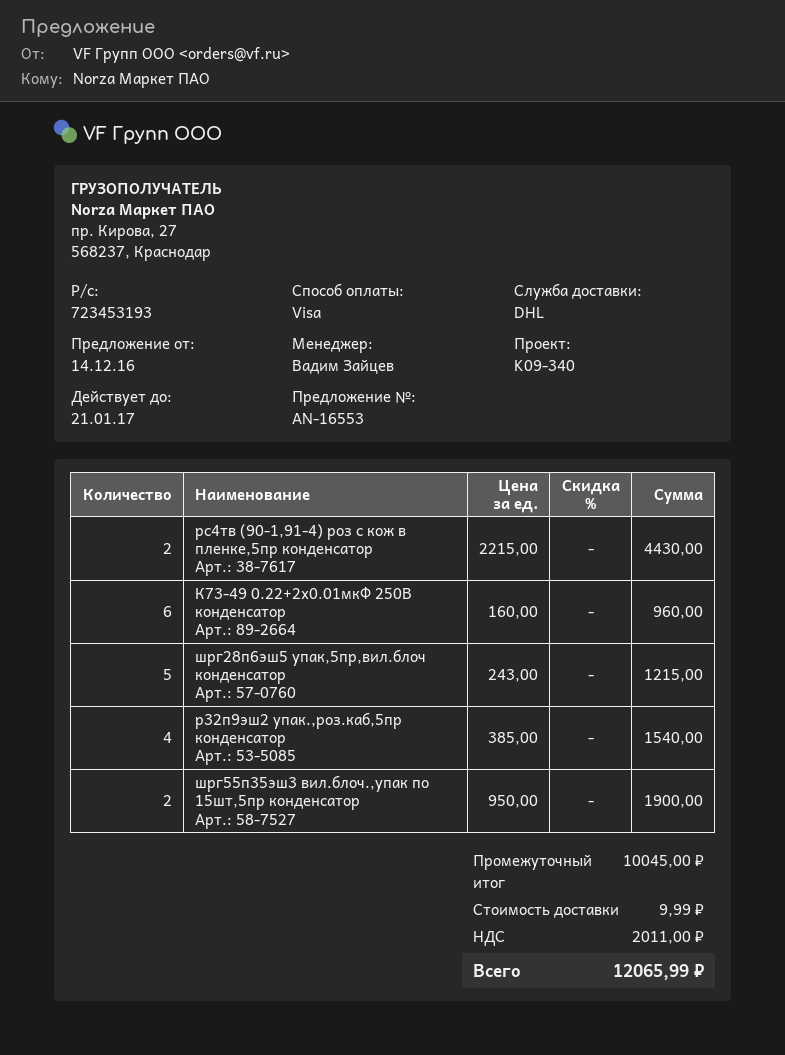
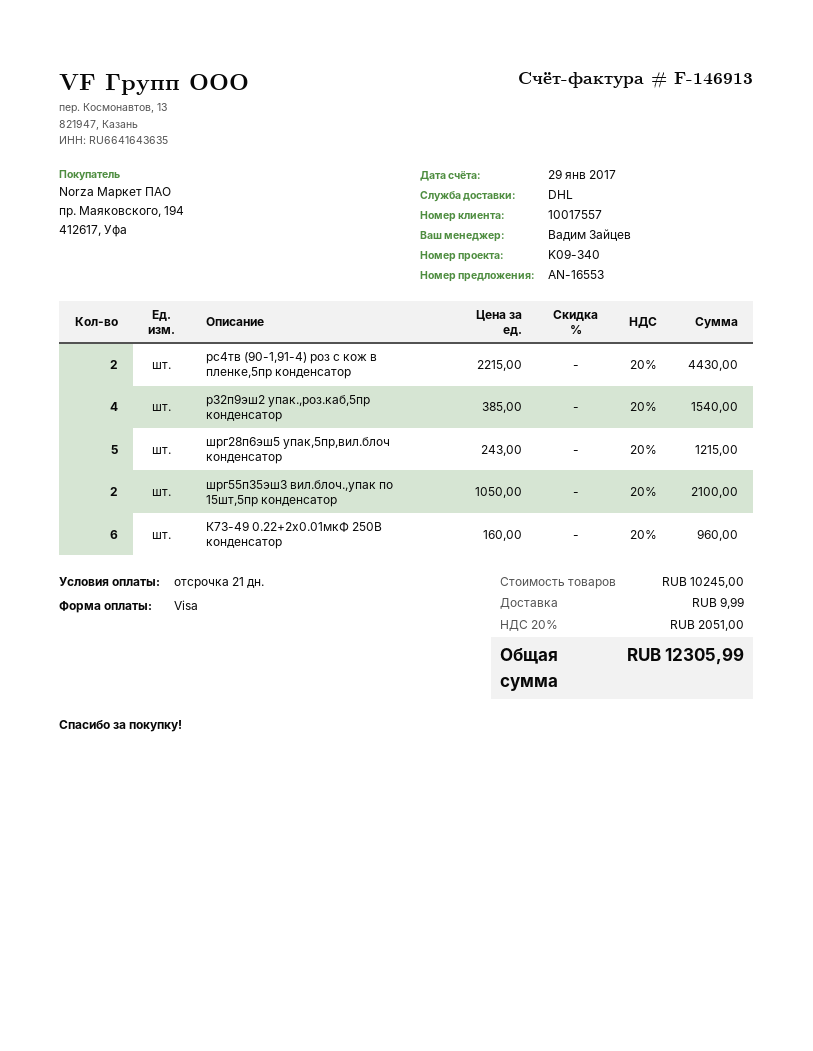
шрг55п35эш3 вил.блоч.,упак по 15шт,5пр конденсатор: 2 x 950.00 = 1900.00 -> 2 x 1050.00 = 2100.00
subtotal: 10045.00 -> 10245.00
tax: 2011.00 -> 2051.00
total: 12065.99 -> 12305.99

